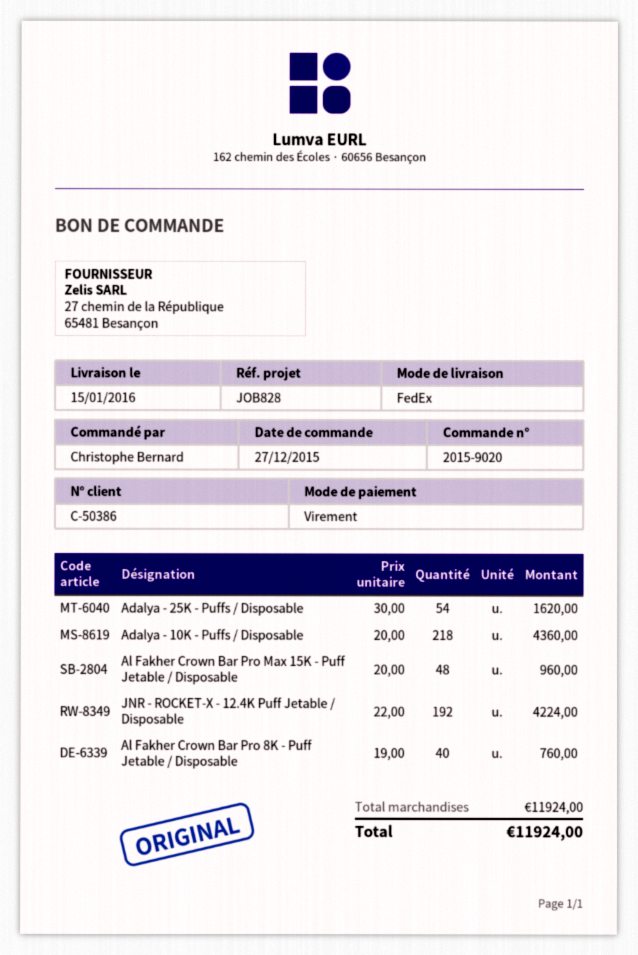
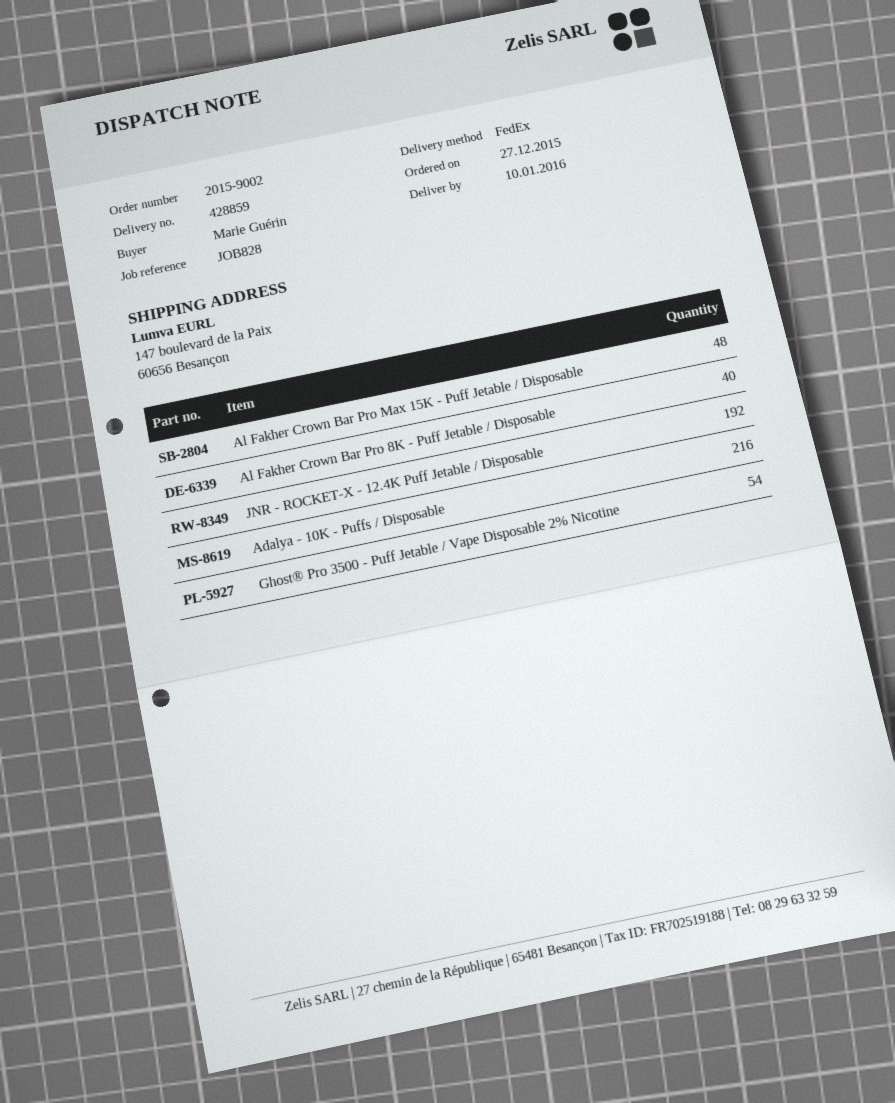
order number: 2015-9020 -> 2015-9002
delivery date: 2016-01-15 -> 2016-01-10
ordered by: Christophe Bernard -> Marie Guérin
Adalya - 25K - Puffs / Disposable: 54 -> none
Adalya - 10K - Puffs / Disposable: 218 -> 216
Ghost® Pro 3500 - Puff Jetable / Vape Disposable 2% Nicotine: none -> 54

